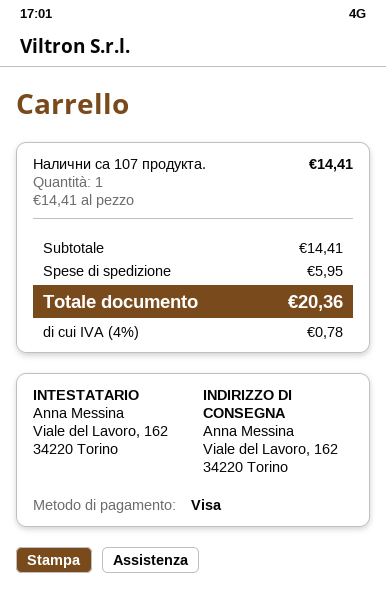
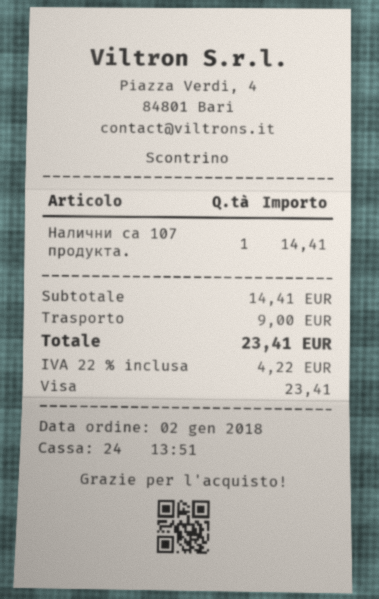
shipping: 5.95 -> 9.00
tax: 4% = 0.78 -> 22% = 4.22
total: 20.36 -> 23.41

